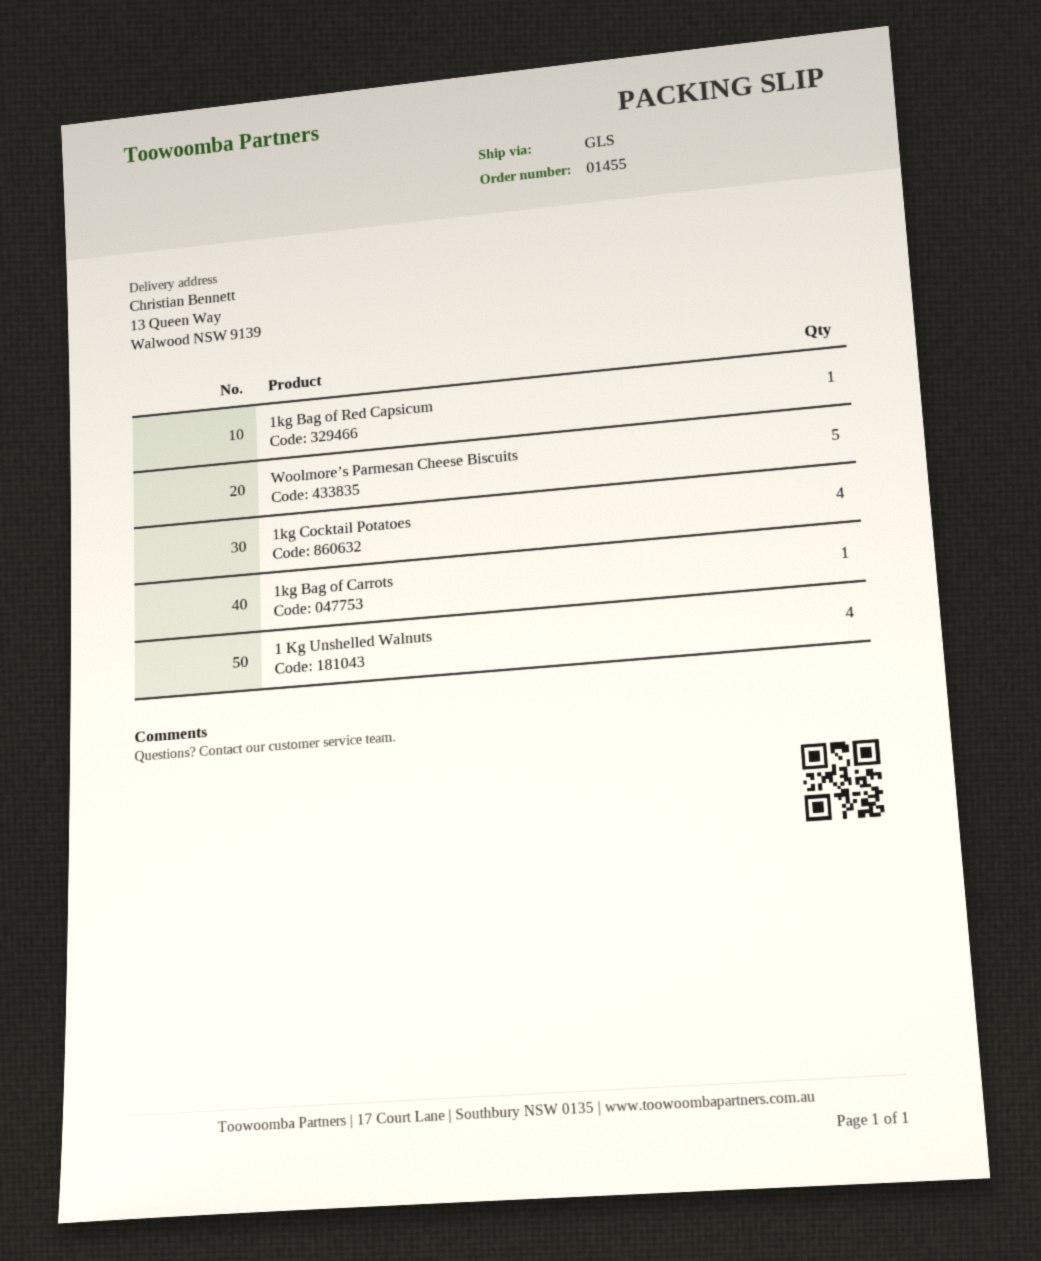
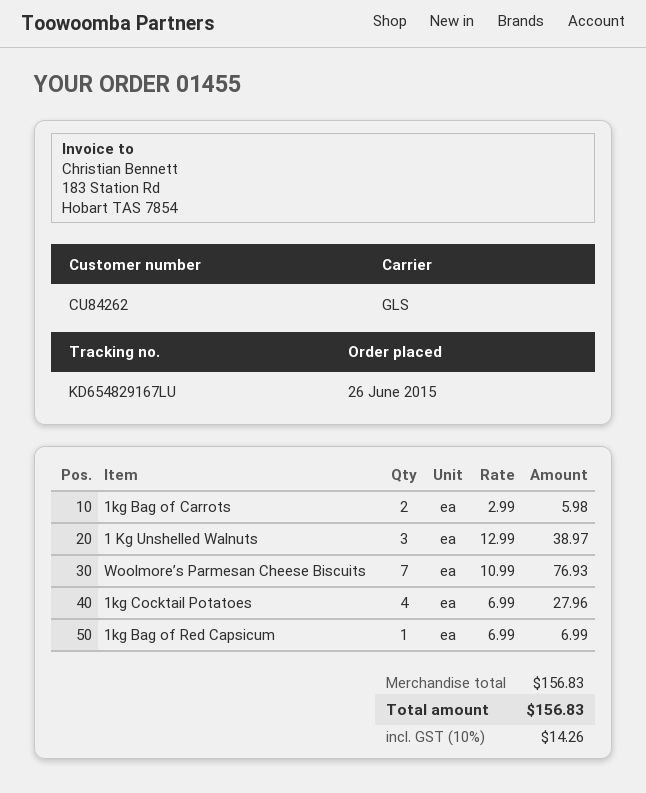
Woolmore’s Parmesan Cheese Biscuits: 5 -> 7
1kg Bag of Carrots: 1 -> 2
1 Kg Unshelled Walnuts: 4 -> 3

